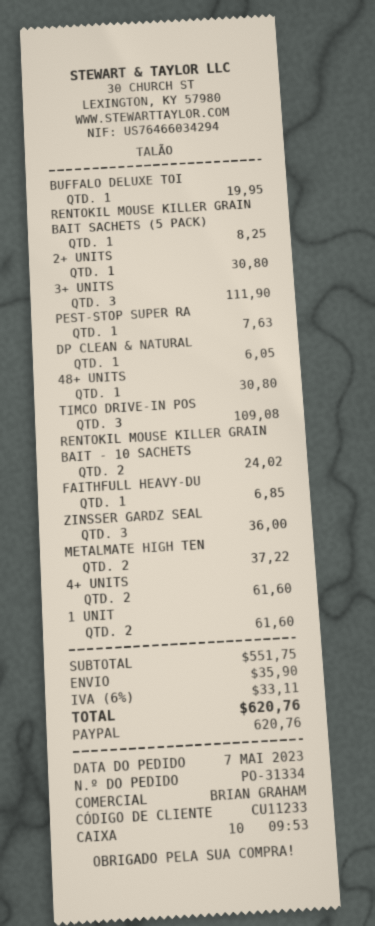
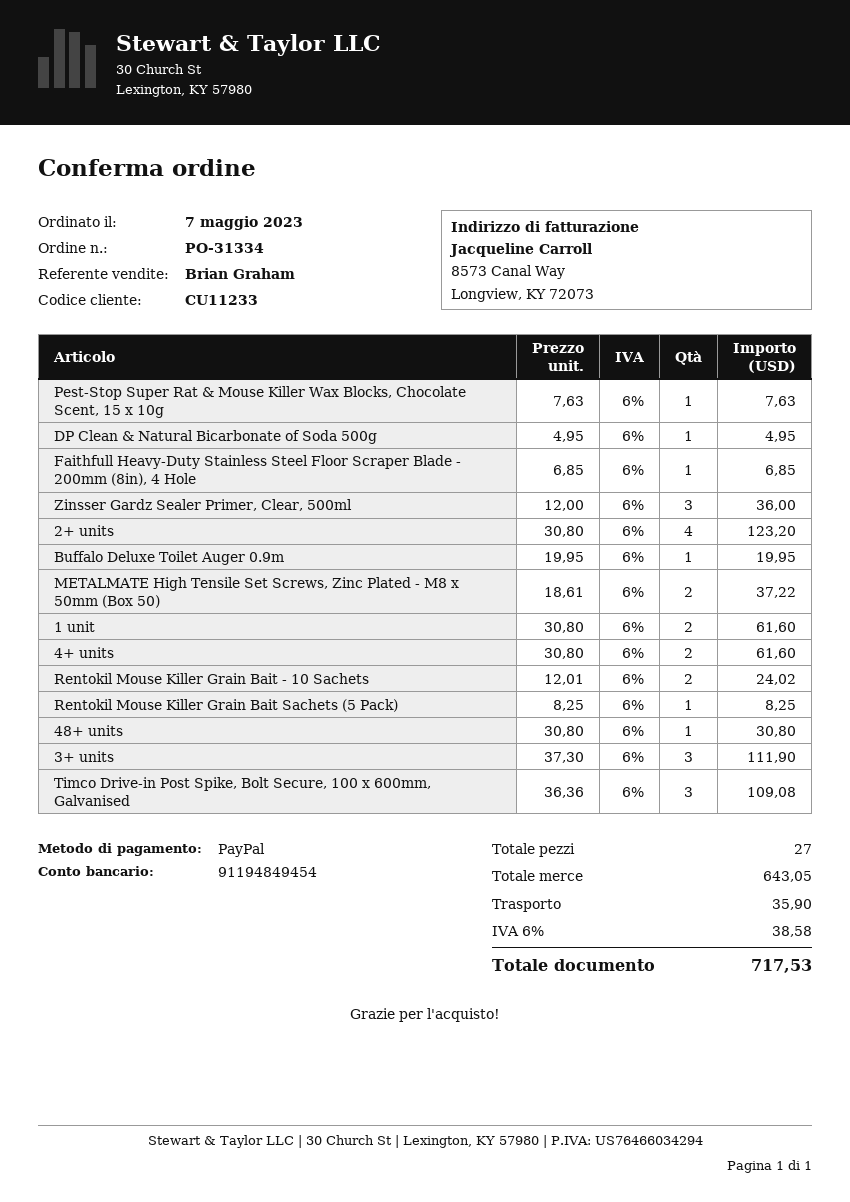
2+ UNITS: 1 for 30.80 -> 4 for 123.20
DP CLEAN & NATURAL: 1 for 6.05 -> 1 for 4.95
subtotal: 551.75 -> 643.05
tax: 6% = 33.11 -> 6% = 38.58
total: 620.76 -> 717.53

